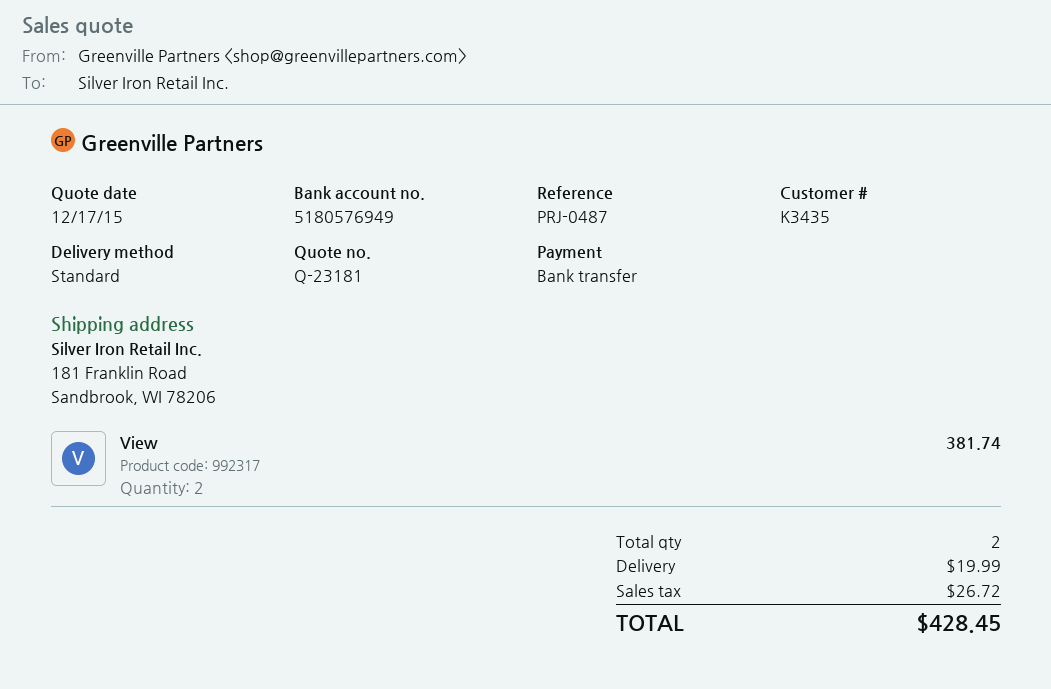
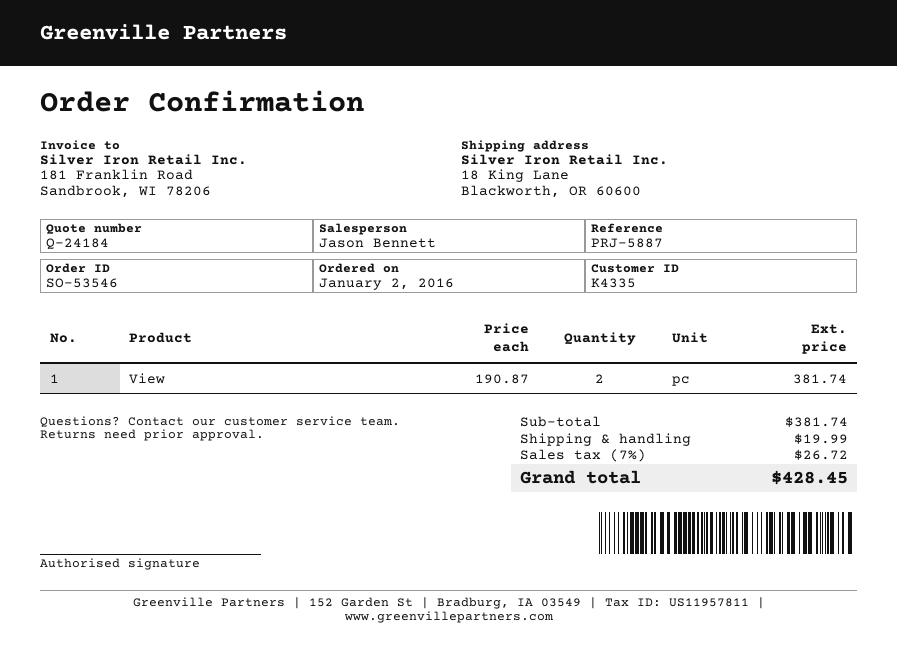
quote number: Q-23181 -> Q-24184
customer number: K3435 -> K4335
reference: PRJ-0487 -> PRJ-5887
ship to: 181 Franklin Road, Sandbrook, WI 78206 -> 18 King Lane, Blackworth, OR 60600

